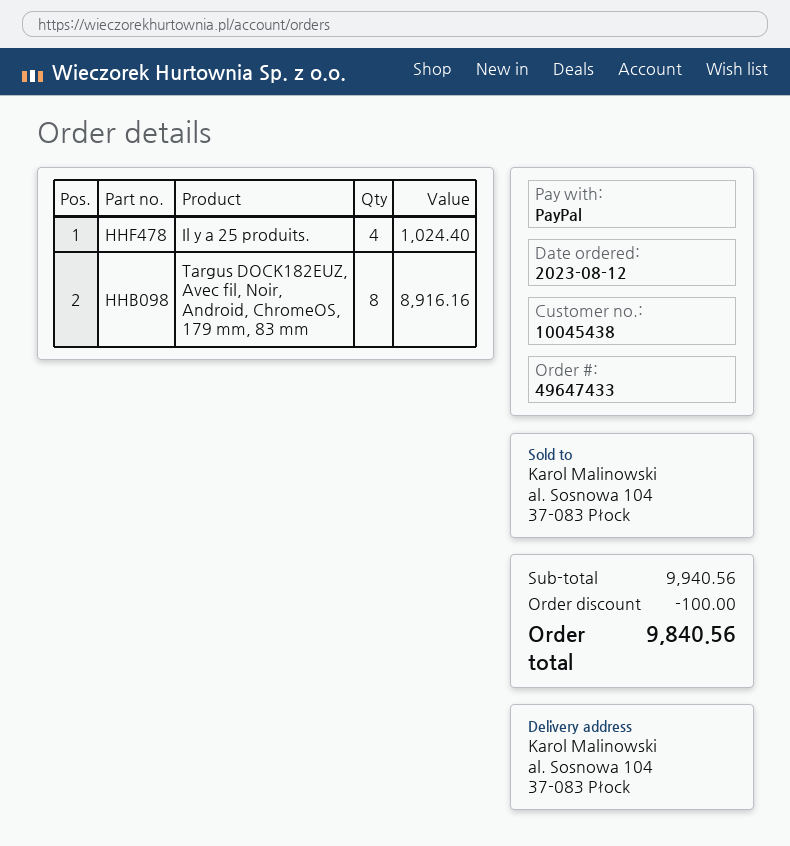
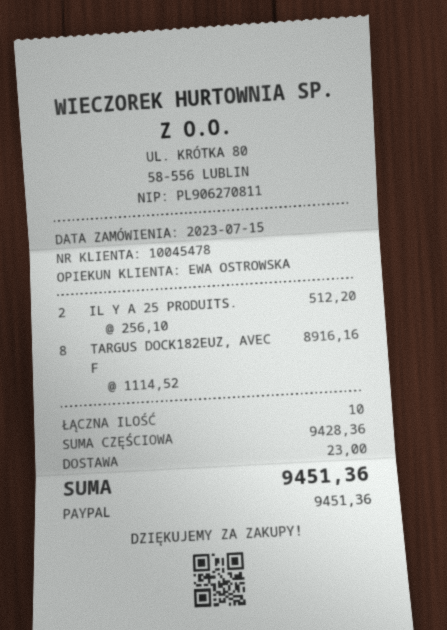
order date: 2023-08-12 -> 2023-07-15
customer number: 10045438 -> 10045478
Il y a 25 produits.: 4 for 1024.40 -> 2 for 512.20
subtotal: 9940.56 -> 9428.36
discount: 100.00 -> none
shipping: none -> 23.00
total: 9840.56 -> 9451.36

